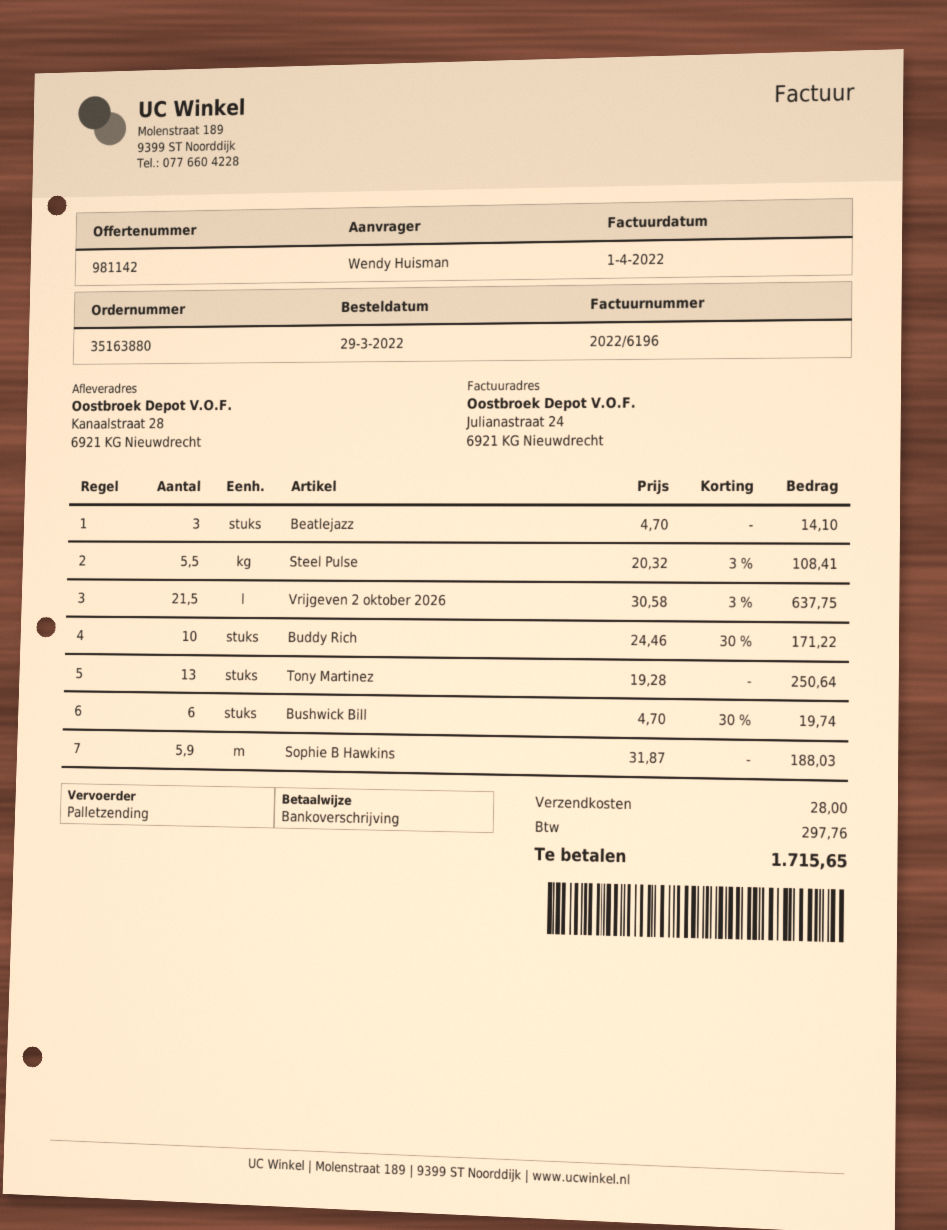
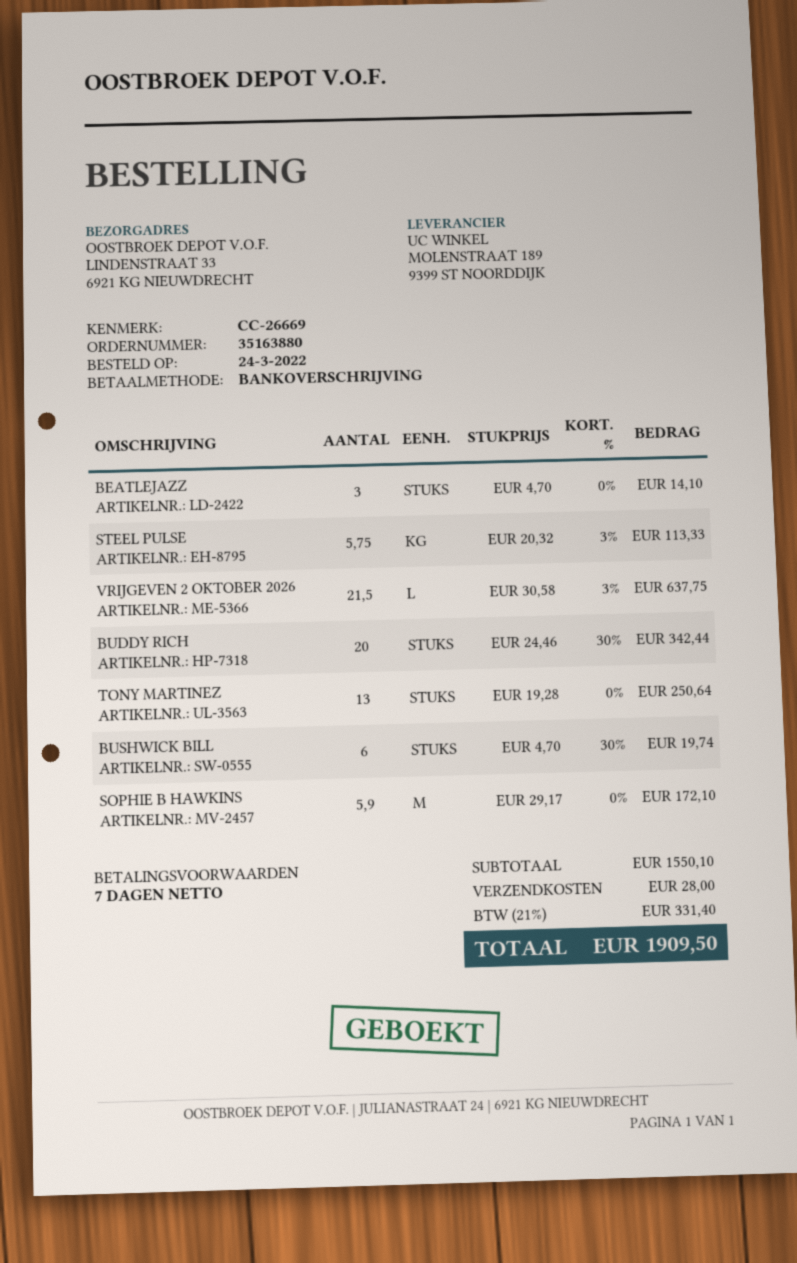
order date: 2022-03-29 -> 2022-03-24
ship to: Kanaalstraat 28, 6921 KG Nieuwdrecht -> LINDENSTRAAT 33, 6921 KG NIEUWDRECHT
Steel Pulse: 5.5 x 20.32 - 3% = 108.41 -> 5.75 x 20.32 - 3% = 113.33
Buddy Rich: 10 x 24.46 - 30% = 171.22 -> 20 x 24.46 - 30% = 342.44
Sophie B Hawkins: 5.9 x 31.87 = 188.03 -> 5.9 x 29.17 = 172.10
tax: 297.76 -> 331.40
total: 1715.65 -> 1909.50

